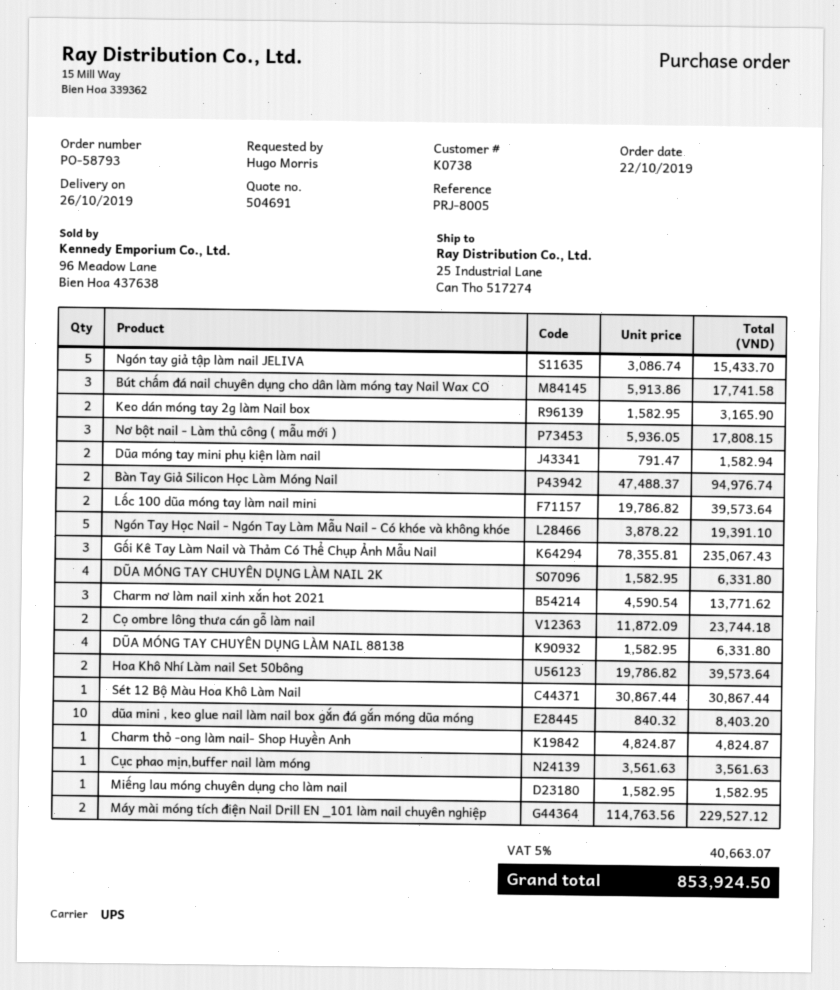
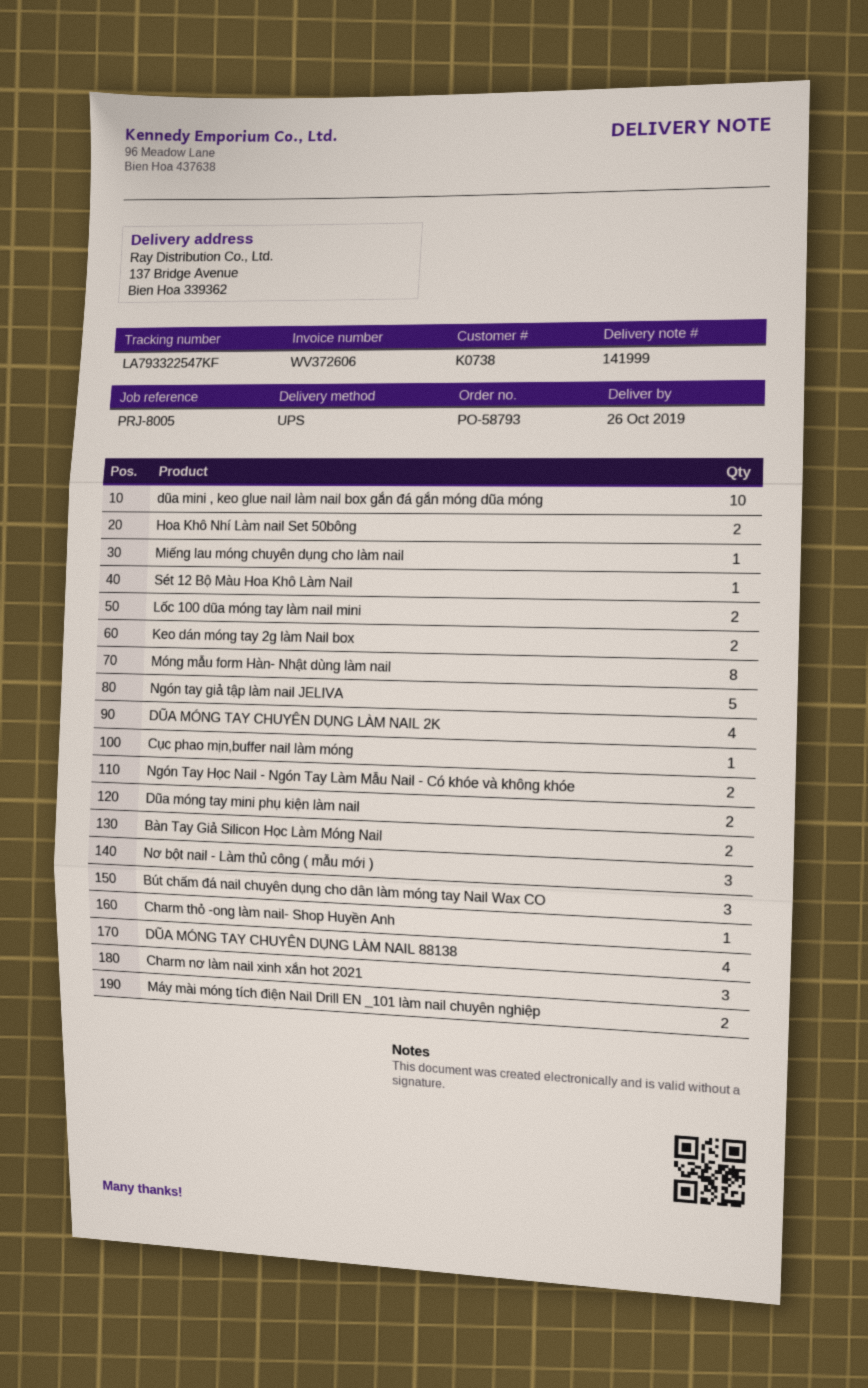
ship to: 25 Industrial Lane, Can Tho 517274 -> 137 Bridge Avenue, Bien Hoa 339362
Ngón Tay Học Nail - Ngón Tay Làm Mẫu Nail - Có khóe và không khóe: 5 -> 2
Gối Kê Tay Làm Nail và Thảm Có Thể Chụp Ảnh Mẫu Nail: 3 -> none
Cọ ombre lông thưa cán gỗ làm nail: 2 -> none
Móng mẫu form Hàn- Nhật dùng làm nail: none -> 8

